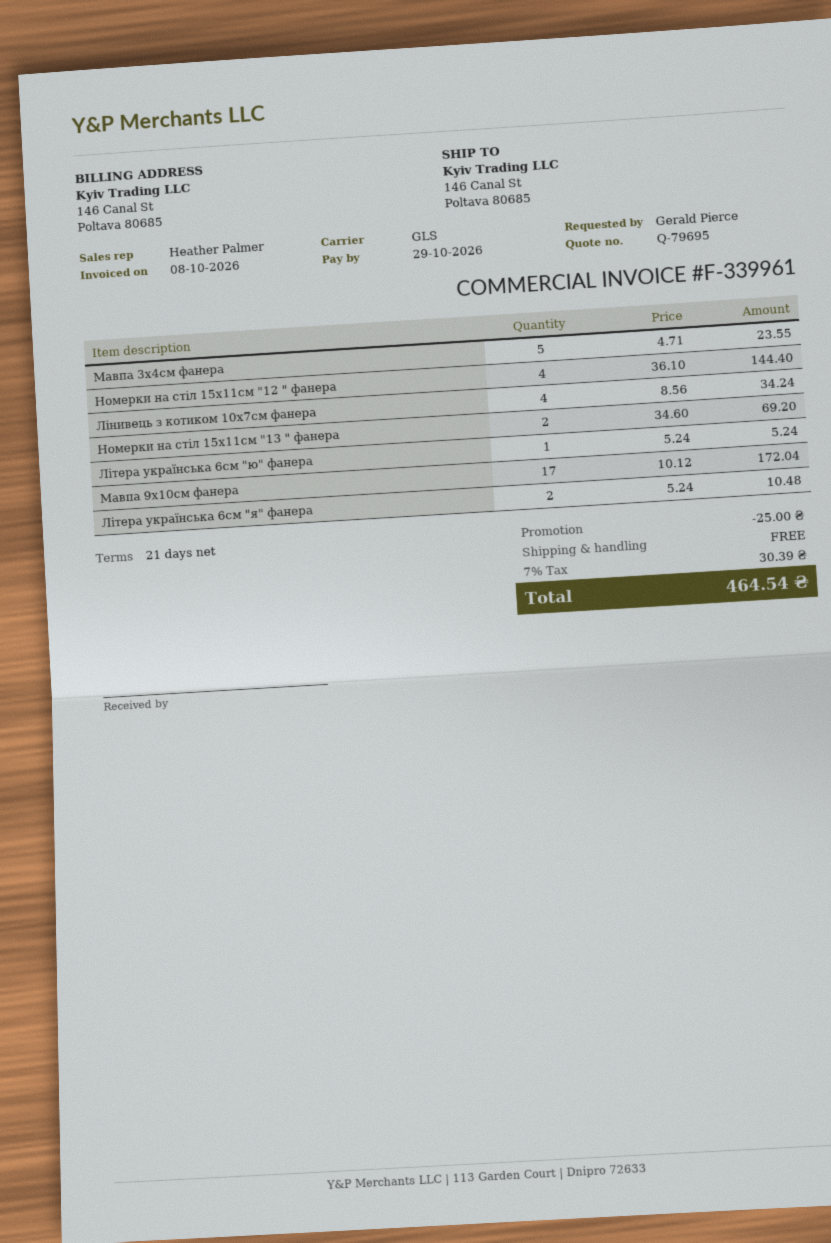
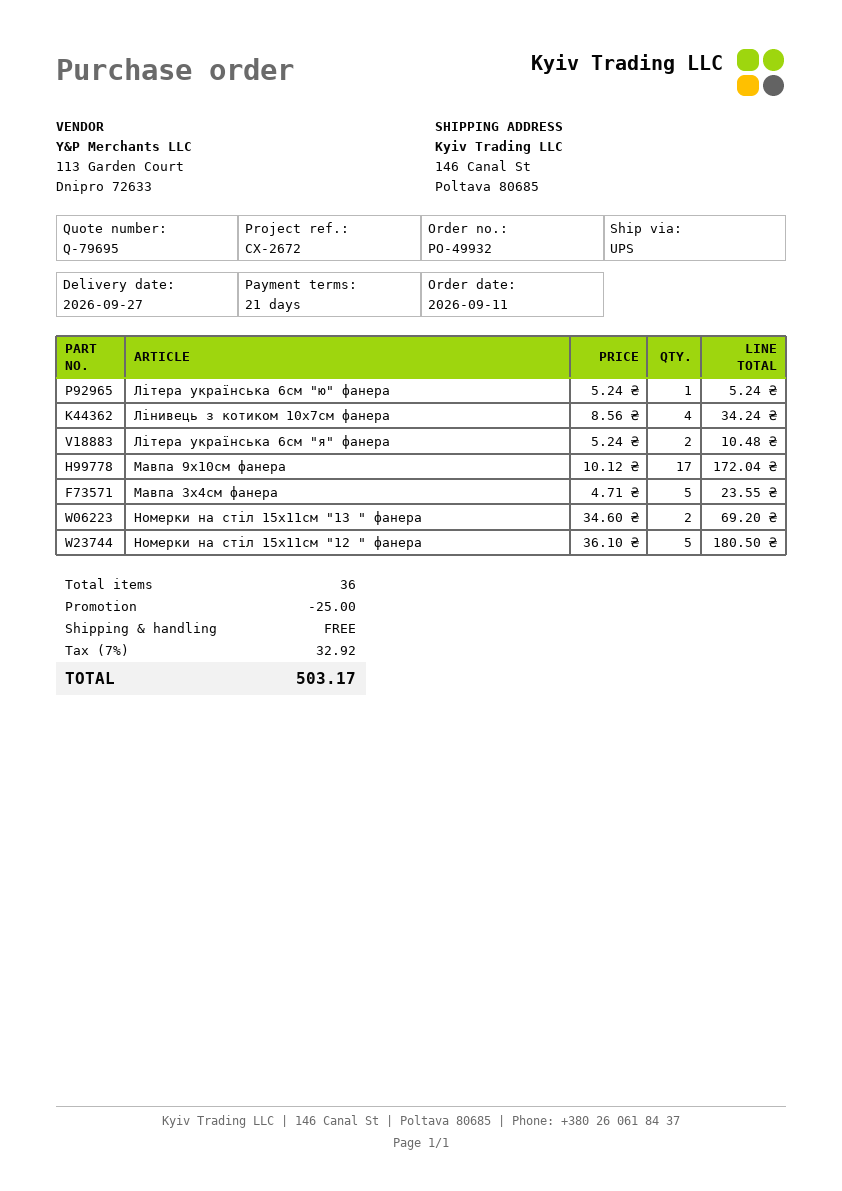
shipping method: GLS -> UPS
Номерки на стіл 15х11см "12 " фанера: 4 x 36.10 = 144.40 -> 5 x 36.10 = 180.50
tax: 7% = 30.39 -> 7% = 32.92
total: 464.54 -> 503.17

